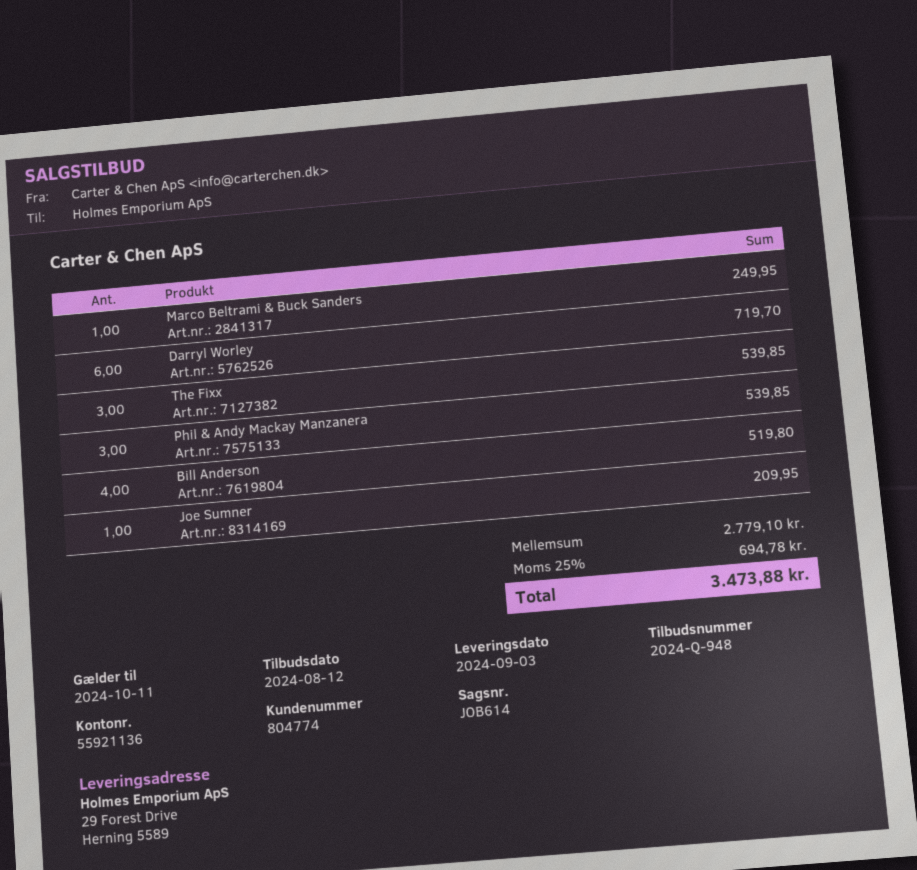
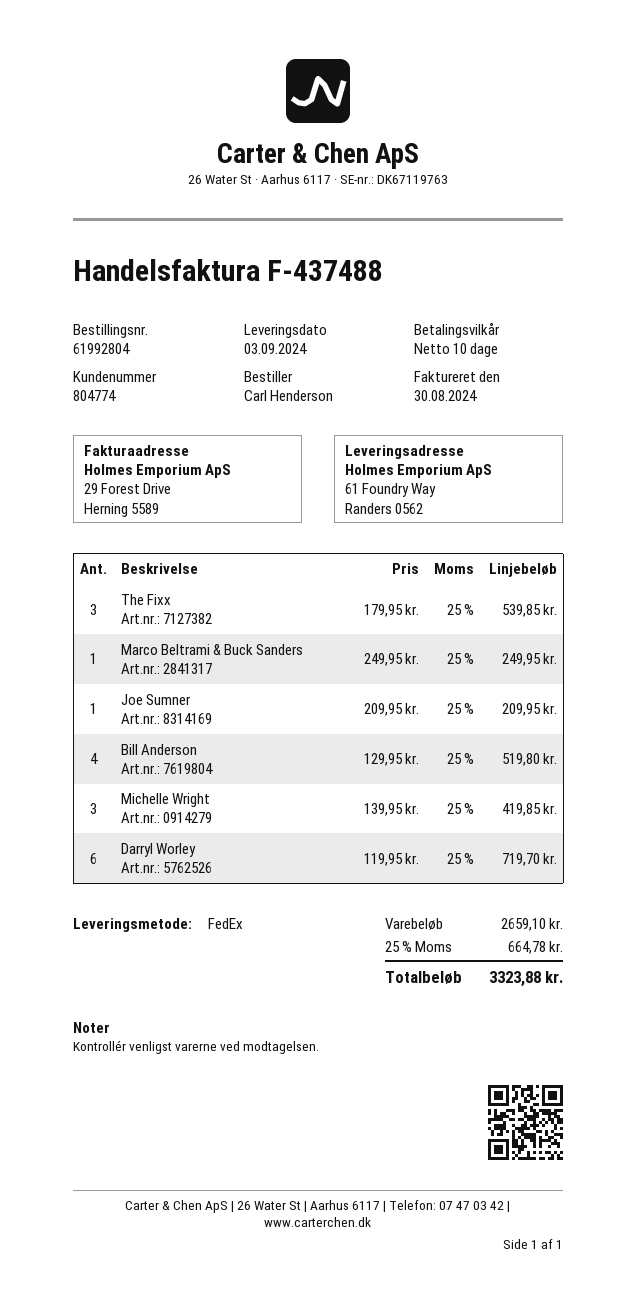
ship to: 29 Forest Drive, Herning 5589 -> 61 Foundry Way, Randers 0562
Phil & Andy Mackay Manzanera: 3 for 539.85 -> none
Michelle Wright: none -> 3 for 419.85
subtotal: 2779.10 -> 2659.10
tax: 25% = 694.78 -> 25% = 664.78
total: 3473.88 -> 3323.88

